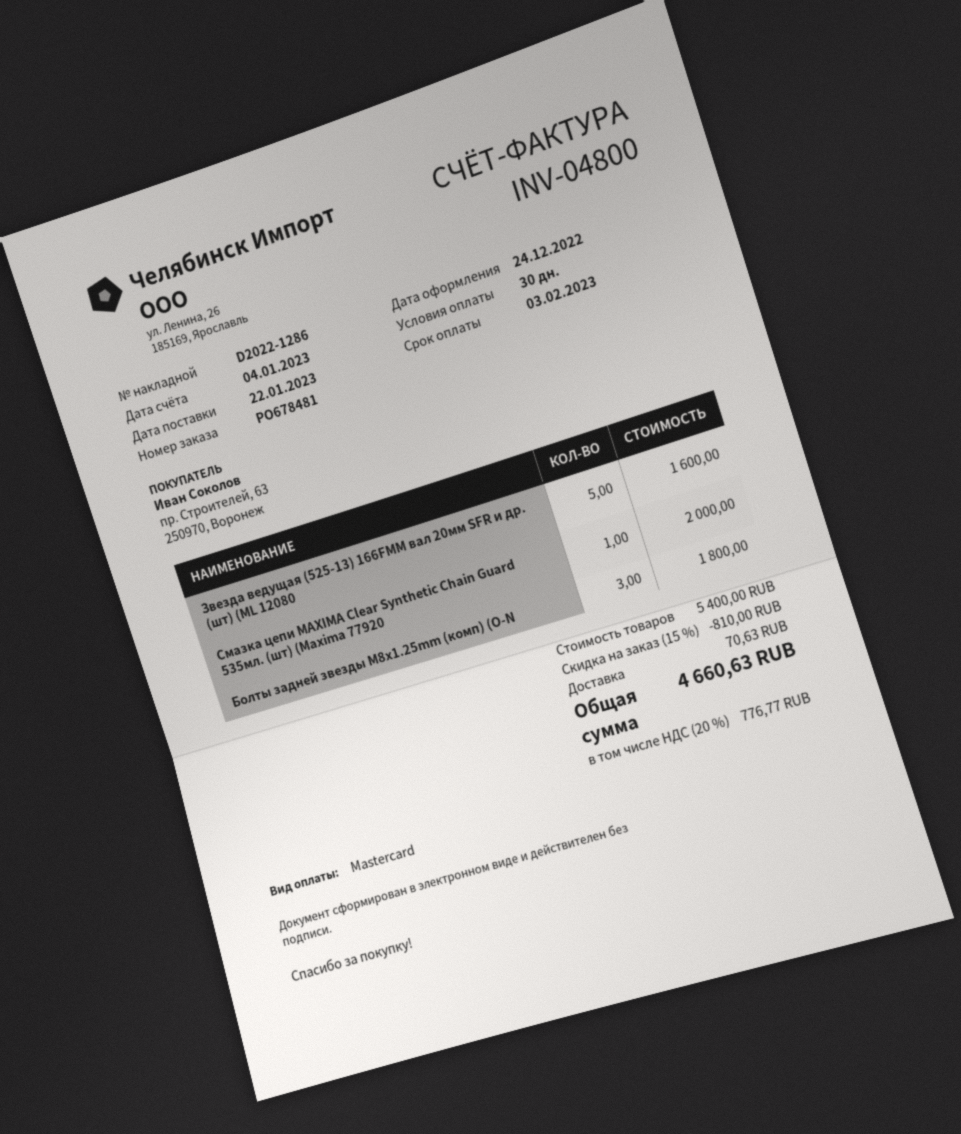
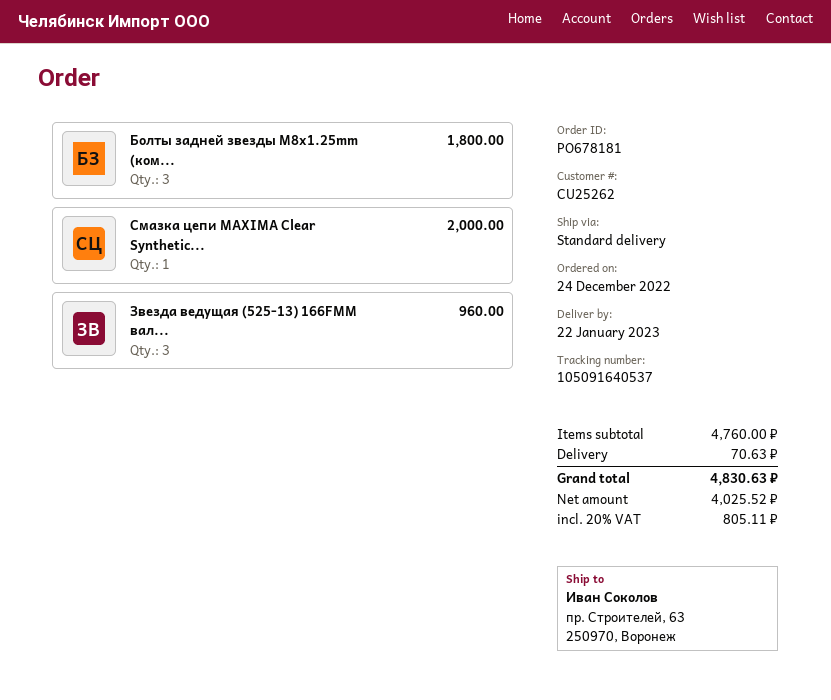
order number: PO678481 -> PO678181
Звезда ведущая (525-13) 166FMM вал 20мм SFR и др. (шт) (ML 12080: 5 for 1600.00 -> 3 for 960.00
subtotal: 5400.00 -> 4760.00
discount: 15% = 810.00 -> none
tax: 20% = 776.77 -> 20% = 805.11
total: 4660.63 -> 4830.63

